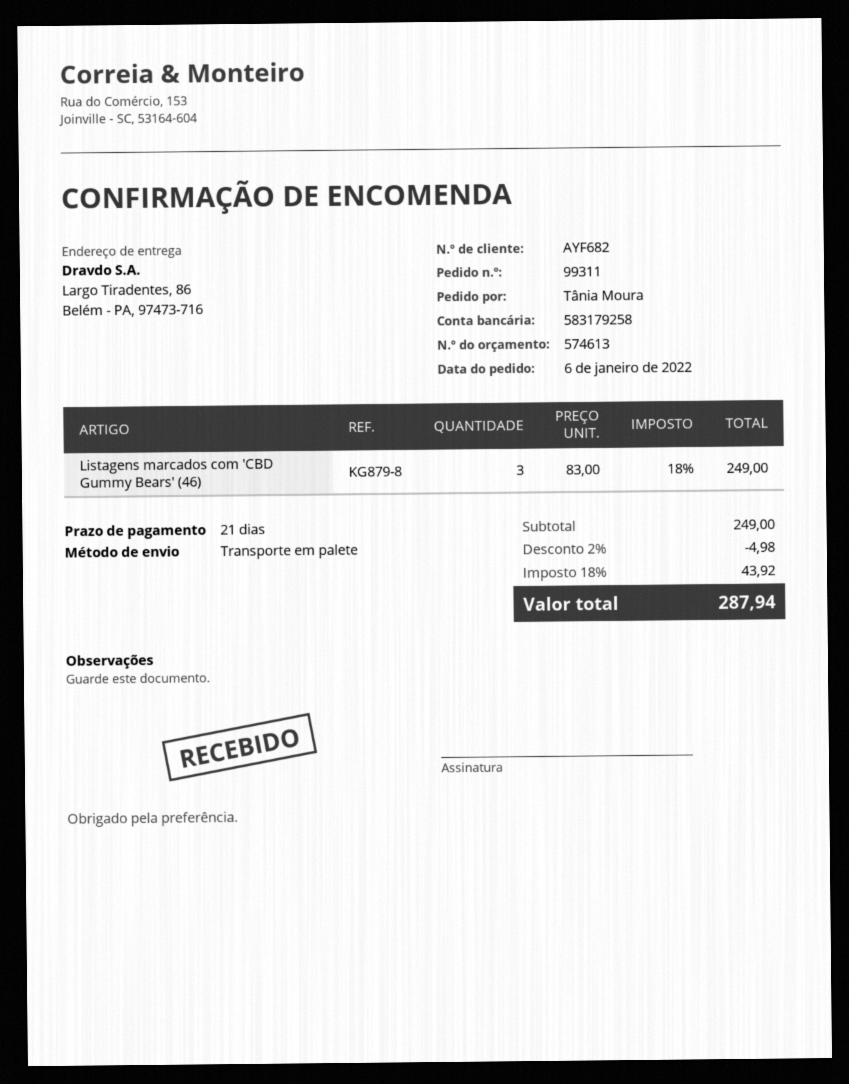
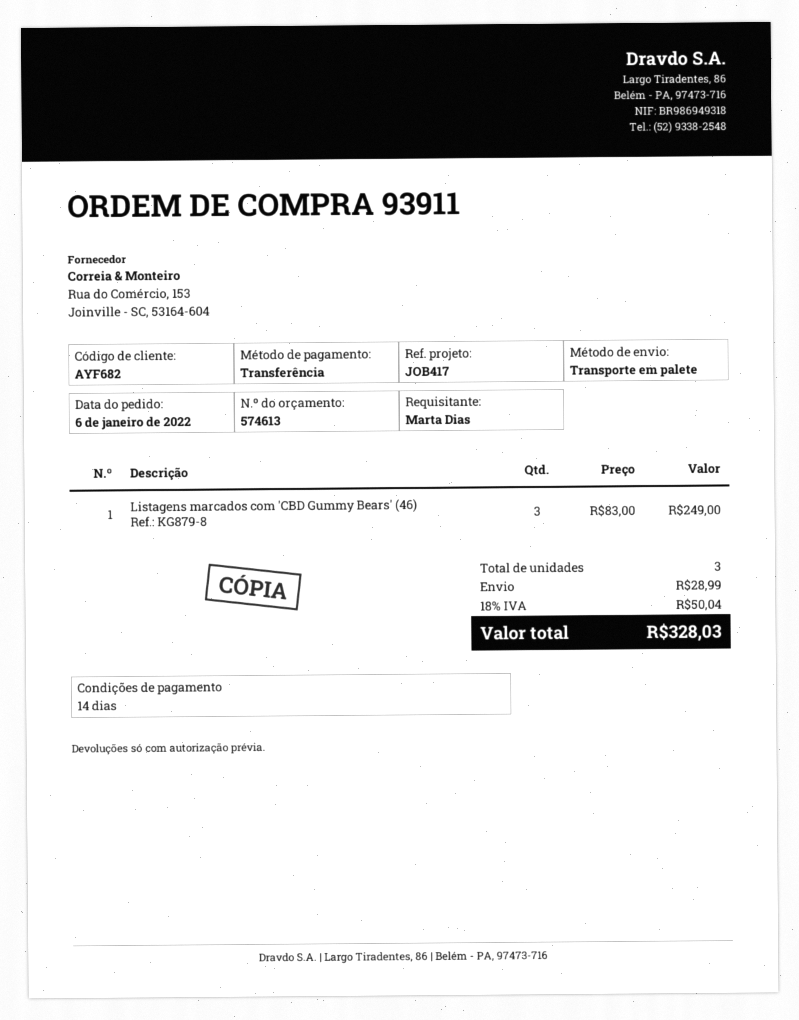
order number: 99311 -> 93911
payment terms: 21 days -> 14 days
ordered by: Tânia Moura -> Marta Dias
discount: 2% = 4.98 -> none
shipping: none -> 28.99
tax: 18% = 43.92 -> 18% = 50.04
total: 287.94 -> 328.03

